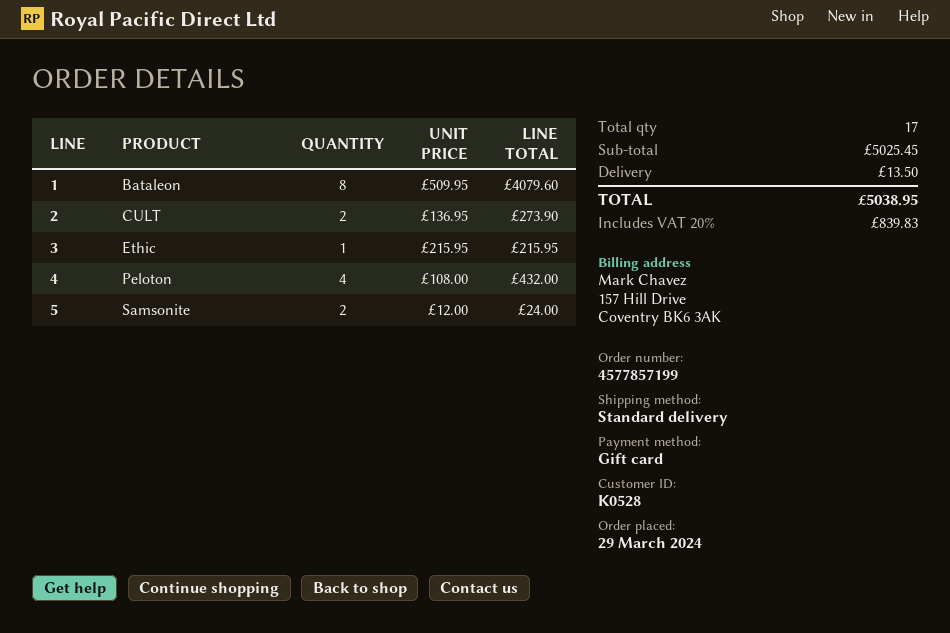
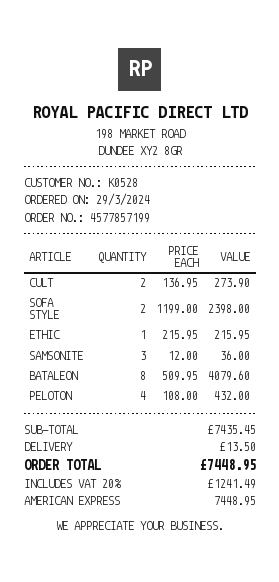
payment method: gift card -> American Express
Samsonite: 2 x 12.00 = 24.00 -> 3 x 12.00 = 36.00
SOFA STYLE: none -> 2 x 1199.00 = 2398.00
subtotal: 5025.45 -> 7435.45
tax: 20% = 839.83 -> 20% = 1241.49
total: 5038.95 -> 7448.95

